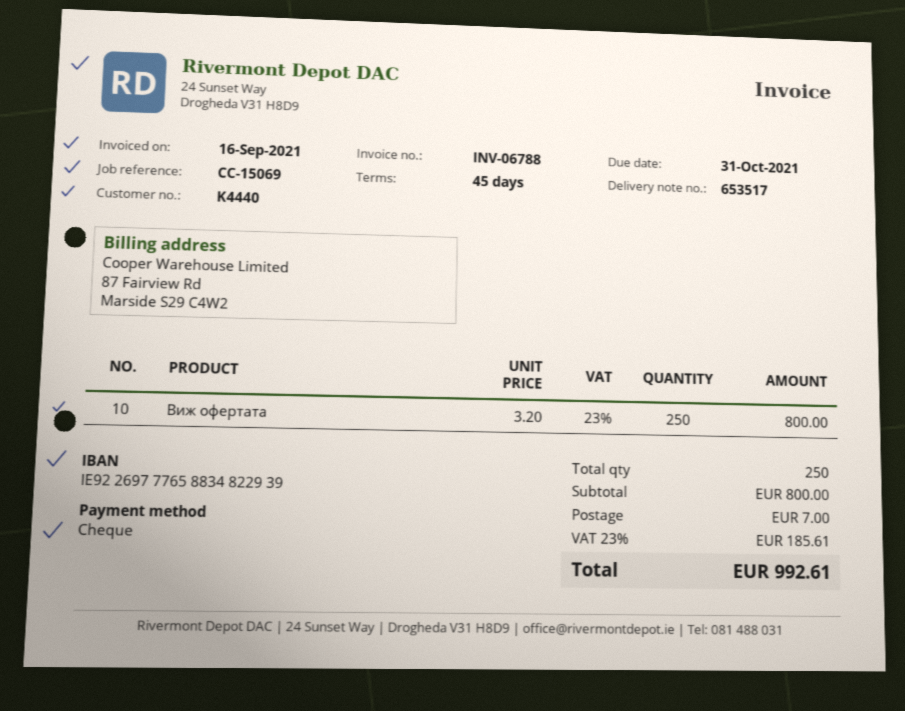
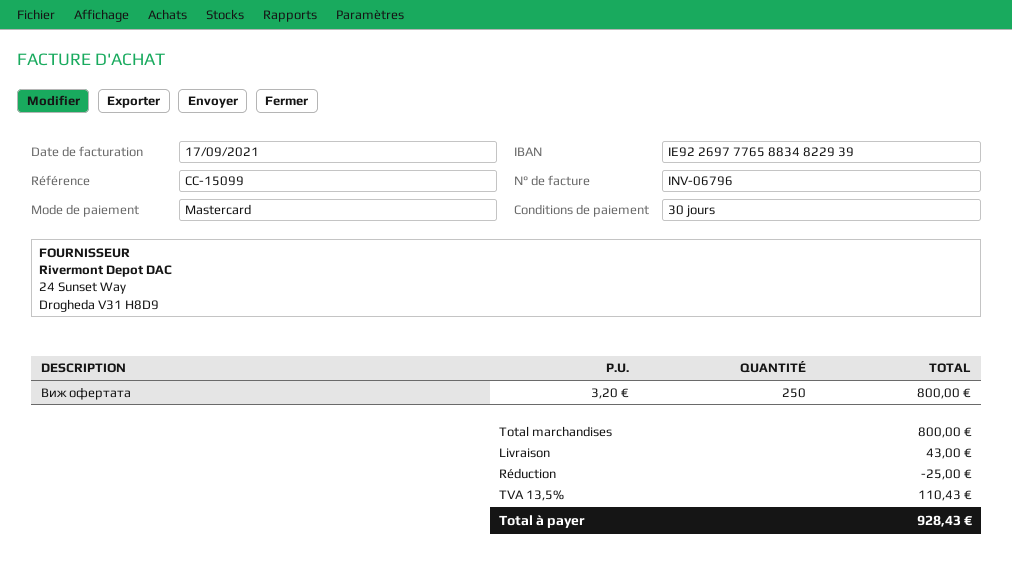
invoice number: INV-06788 -> INV-06796
invoice date: 2021-09-16 -> 2021-09-17
payment terms: 45 days -> 30 days
reference: CC-15069 -> CC-15099
payment method: cheque -> Mastercard
discount: none -> 25.00
shipping: 7.00 -> 43.00
tax: 23% = 185.61 -> 13.5% = 110.43
total: 992.61 -> 928.43

